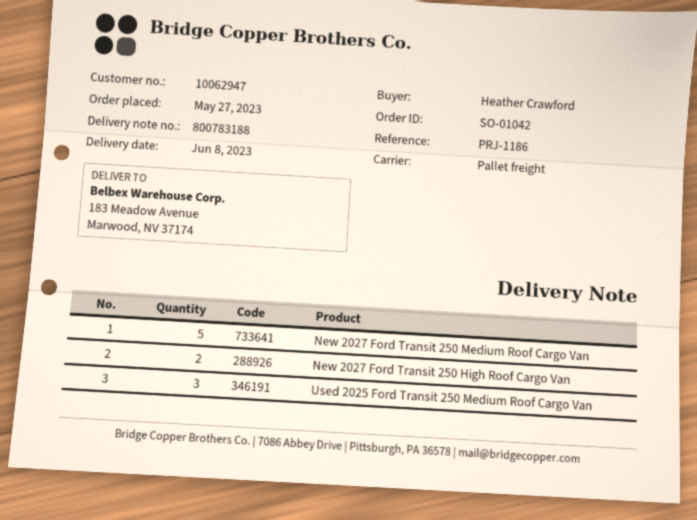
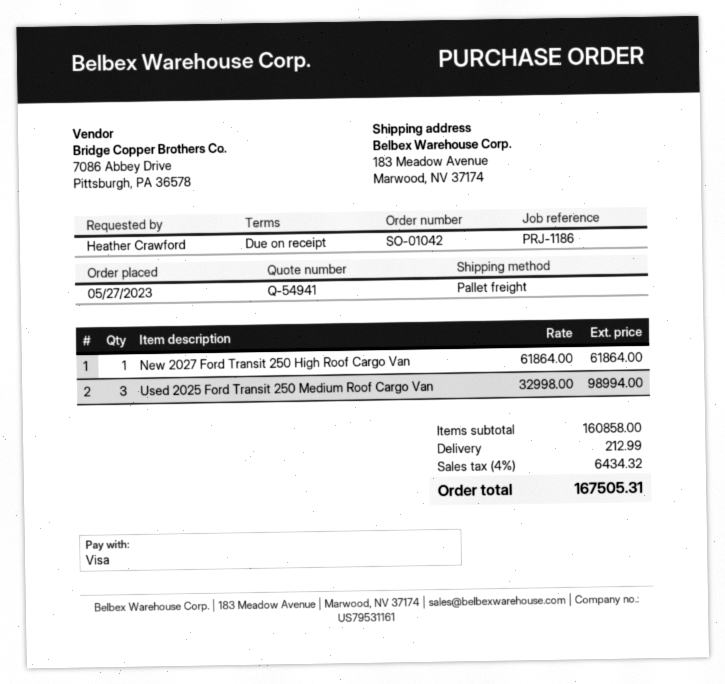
New 2027 Ford Transit 250 Medium Roof Cargo Van: 5 -> none
New 2027 Ford Transit 250 High Roof Cargo Van: 2 -> 1

